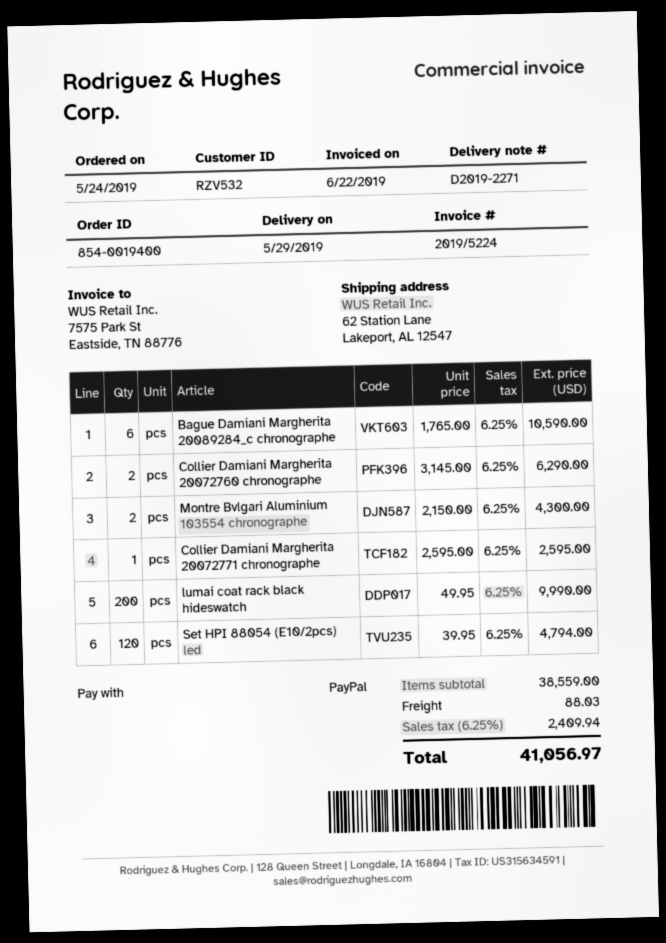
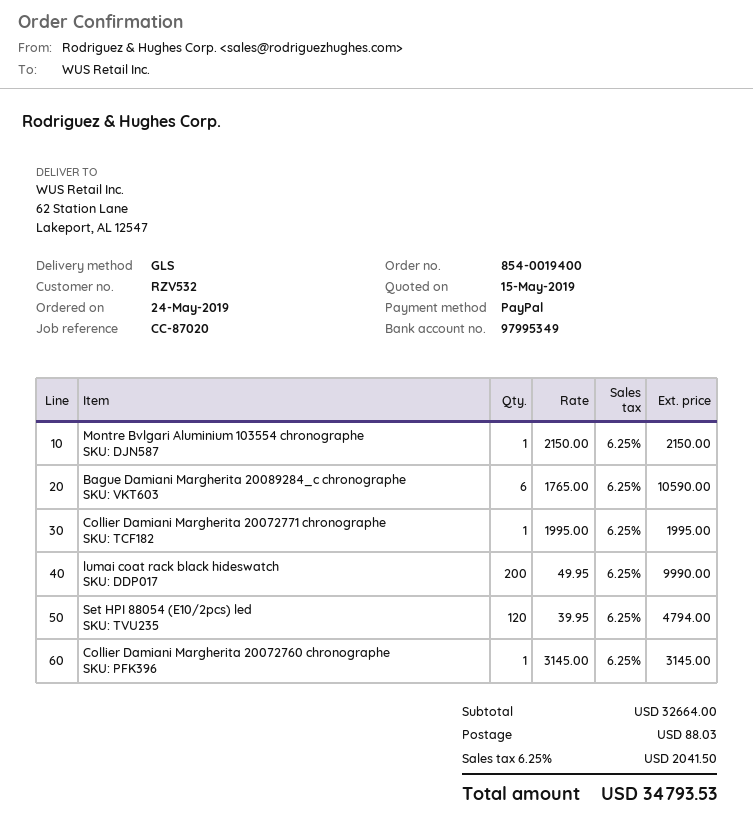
Collier Damiani Margherita 20072760 chronographe: 2 x 3145.00 = 6290.00 -> 1 x 3145.00 = 3145.00
Montre Bvlgari Aluminium 103554 chronographe: 2 x 2150.00 = 4300.00 -> 1 x 2150.00 = 2150.00
Collier Damiani Margherita 20072771 chronographe: 1 x 2595.00 = 2595.00 -> 1 x 1995.00 = 1995.00
subtotal: 38559.00 -> 32664.00
tax: 6.25% = 2409.94 -> 6.25% = 2041.50
total: 41056.97 -> 34793.53

